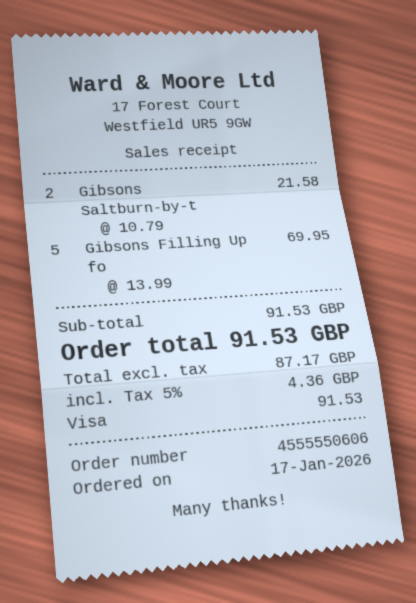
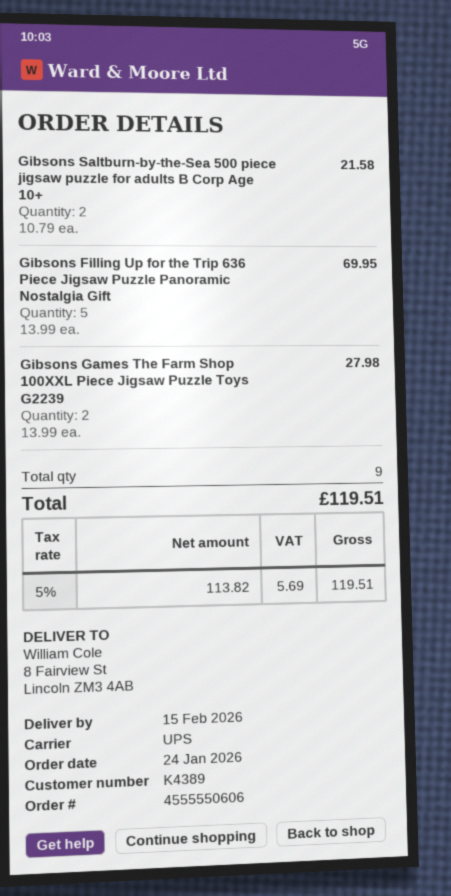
order date: 2026-01-17 -> 2026-01-24
Gibsons Games The Farm Shop 100XXL Piece Jigsaw Puzzle Toys G2239: none -> 2 x 13.99 = 27.98
net: 87.17 -> 113.82
tax: 5% = 4.36 -> 5% = 5.69
total: 91.53 -> 119.51

